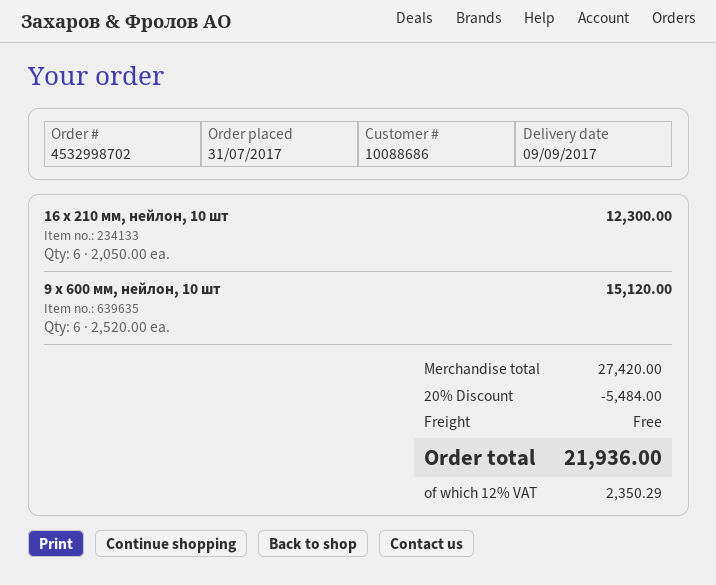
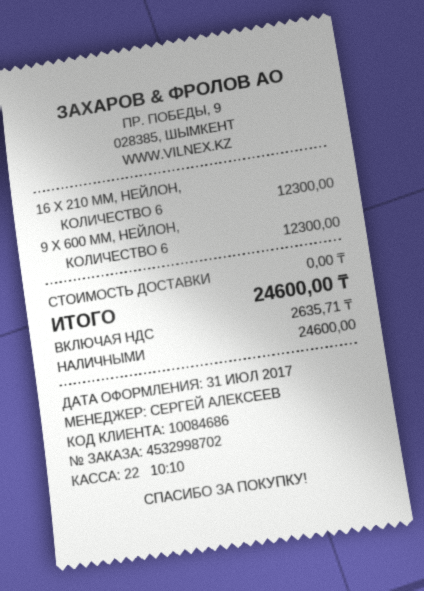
customer number: 10088686 -> 10084686
9 x 600 мм, нейлон, 10 шт: 6 for 15120.00 -> 6 for 12300.00
discount: 20% = 5484.00 -> none
tax: 2350.29 -> 2635.71
total: 21936.00 -> 24600.00

